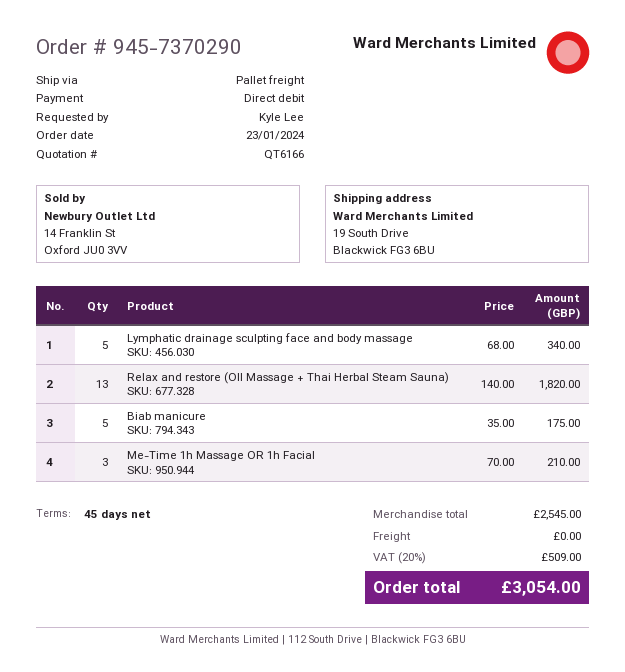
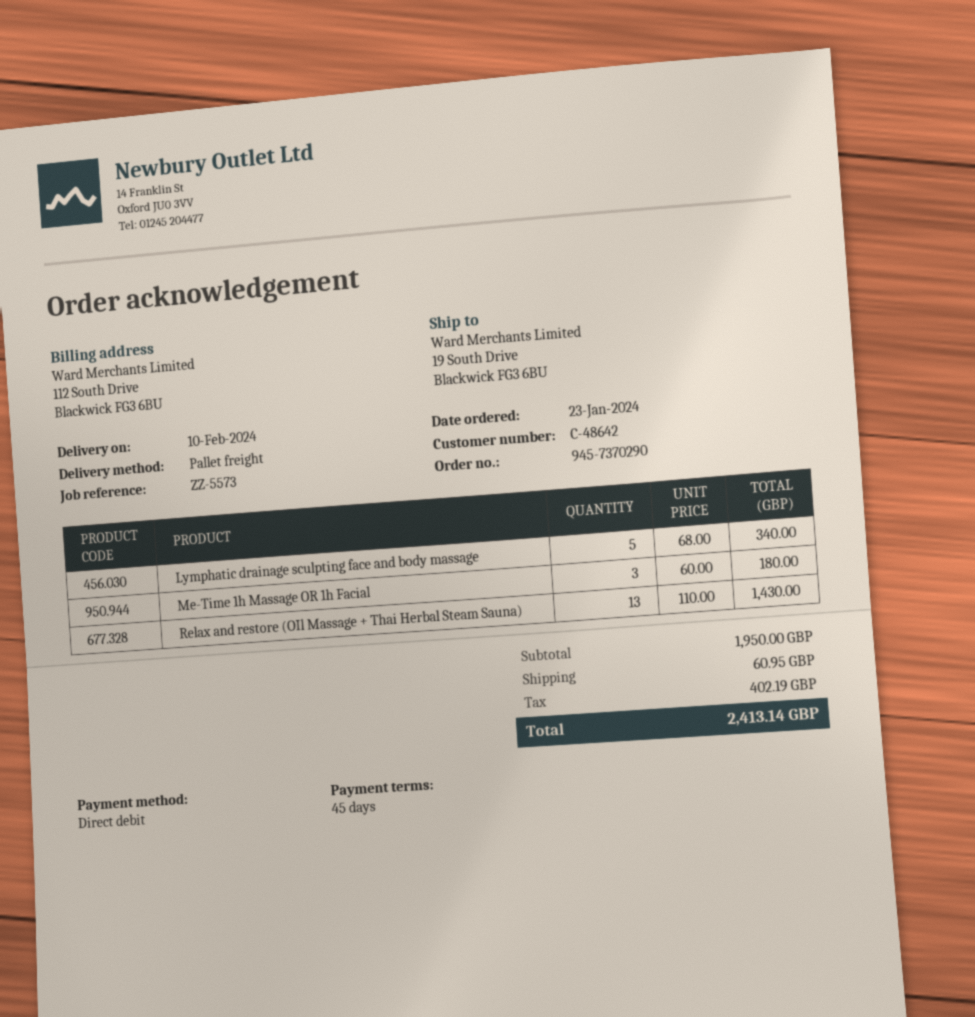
Relax and restore (OIl Massage + Thai Herbal Steam Sauna): 13 x 140.00 = 1820.00 -> 13 x 110.00 = 1430.00
Biab manicure: 5 x 35.00 = 175.00 -> none
Me-Time 1h Massage OR 1h Facial: 3 x 70.00 = 210.00 -> 3 x 60.00 = 180.00
subtotal: 2545.00 -> 1950.00
shipping: 0.00 -> 60.95
tax: 509.00 -> 402.19
total: 3054.00 -> 2413.14

